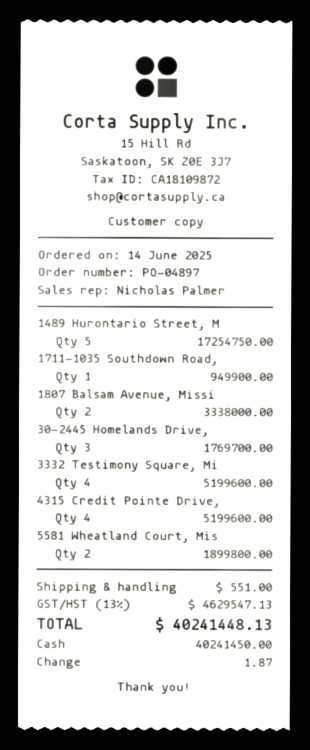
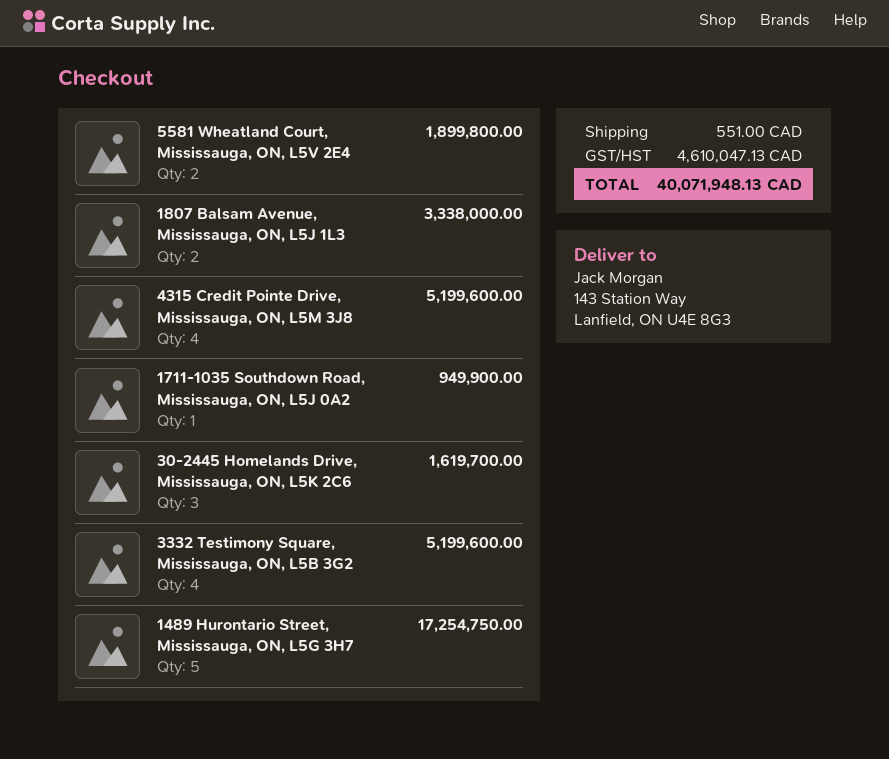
30-2445 Homelands Drive,: 3 for 1769700.00 -> 3 for 1619700.00
tax: 4629547.13 -> 4610047.13
total: 40241448.13 -> 40071948.13

